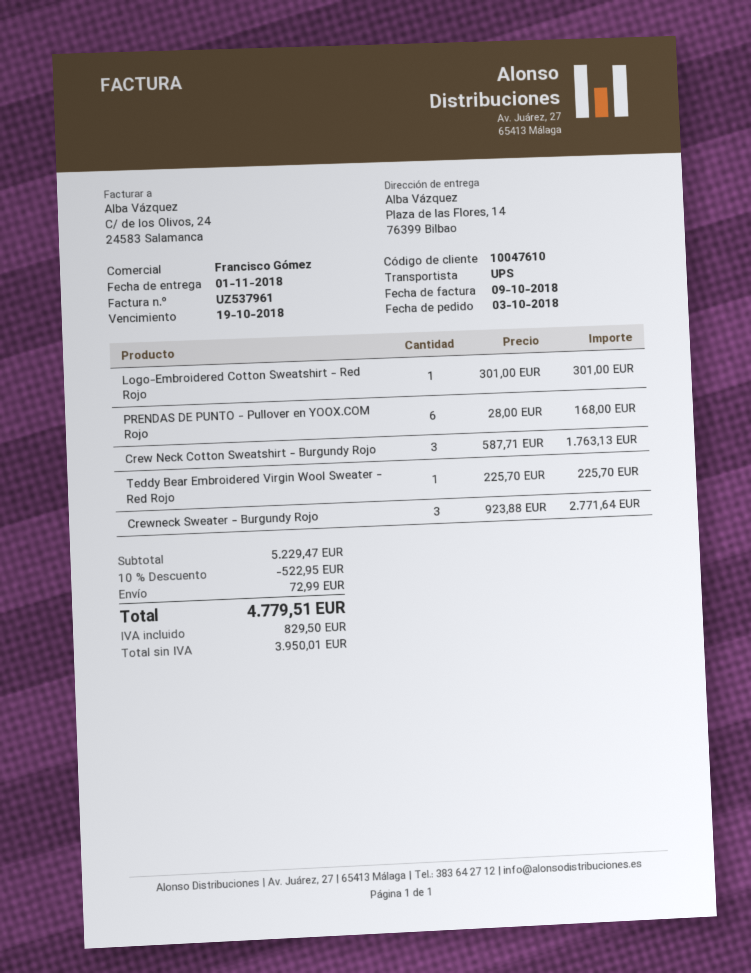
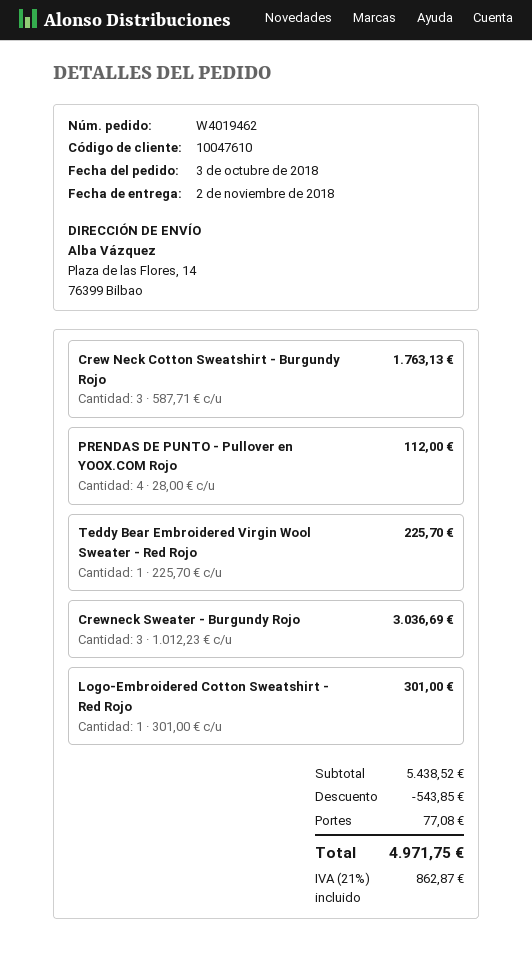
delivery date: 2018-11-01 -> 2018-11-02
PRENDAS DE PUNTO - Pullover en YOOX.COM Rojo: 6 x 28.00 = 168.00 -> 4 x 28.00 = 112.00
Crewneck Sweater - Burgundy Rojo: 3 x 923.88 = 2771.64 -> 3 x 1012.23 = 3036.69
subtotal: 5229.47 -> 5438.52
discount: 522.95 -> 543.85
shipping: 72.99 -> 77.08
tax: 829.50 -> 862.87
total: 4779.51 -> 4971.75

